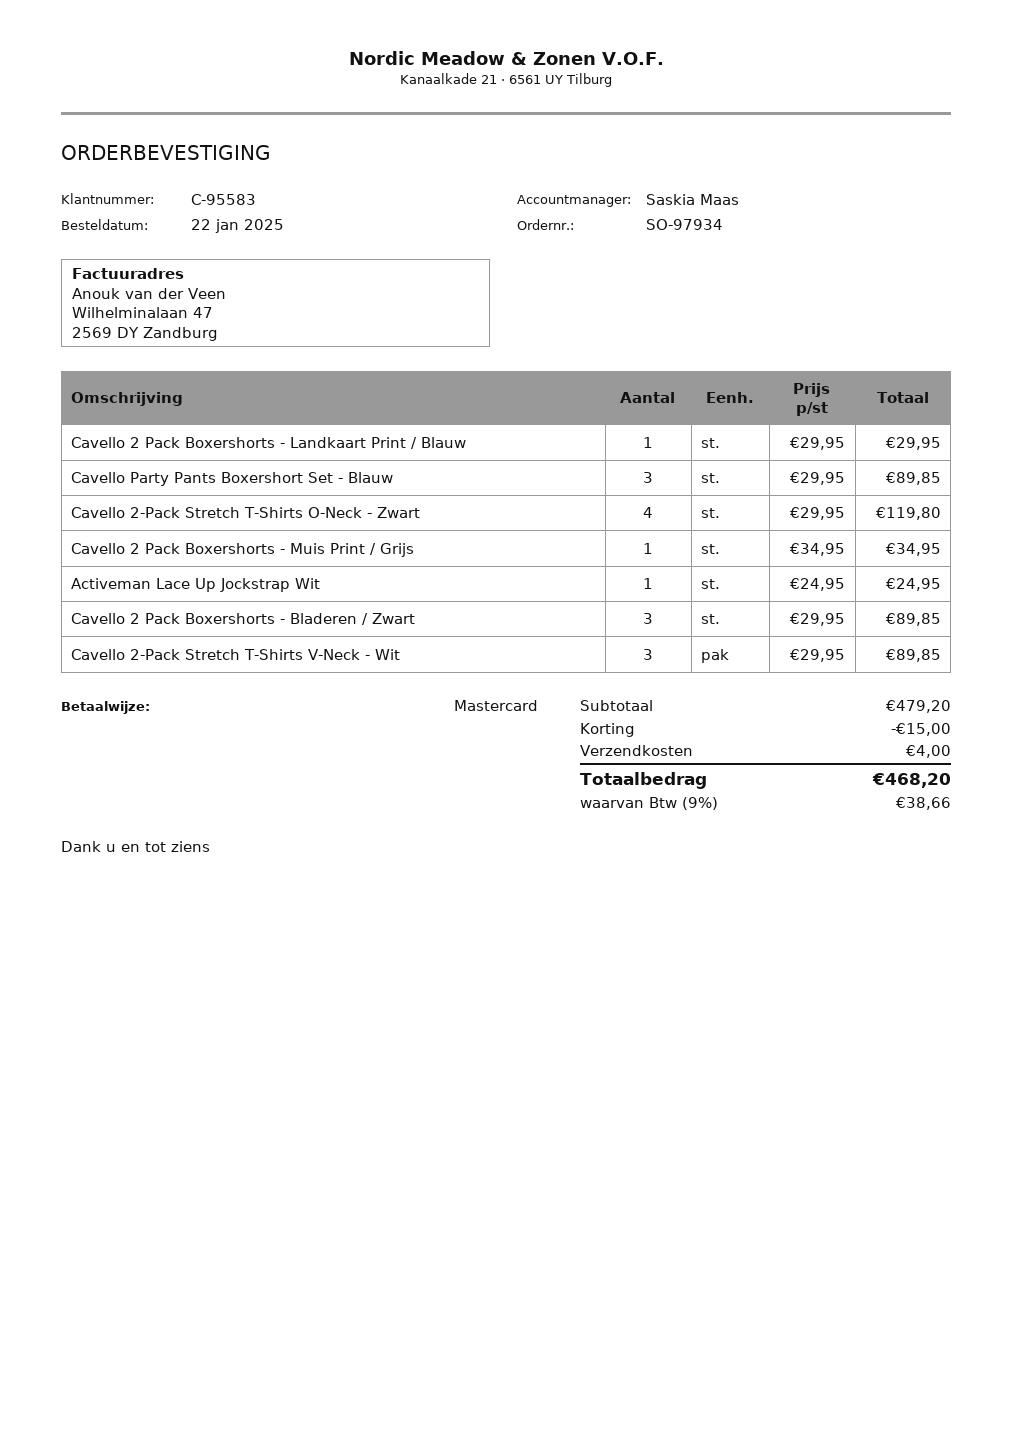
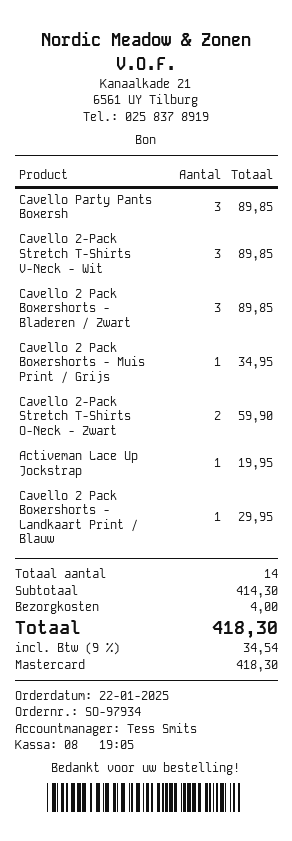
sales rep: Saskia Maas -> Tess Smits
Cavello 2-Pack Stretch T-Shirts O-Neck - Zwart: 4 for 119.80 -> 2 for 59.90
Activeman Lace Up Jockstrap Wit: 1 for 24.95 -> 1 for 19.95
subtotal: 479.20 -> 414.30
discount: 15.00 -> none
tax: 9% = 38.66 -> 9% = 34.54
total: 468.20 -> 418.30

